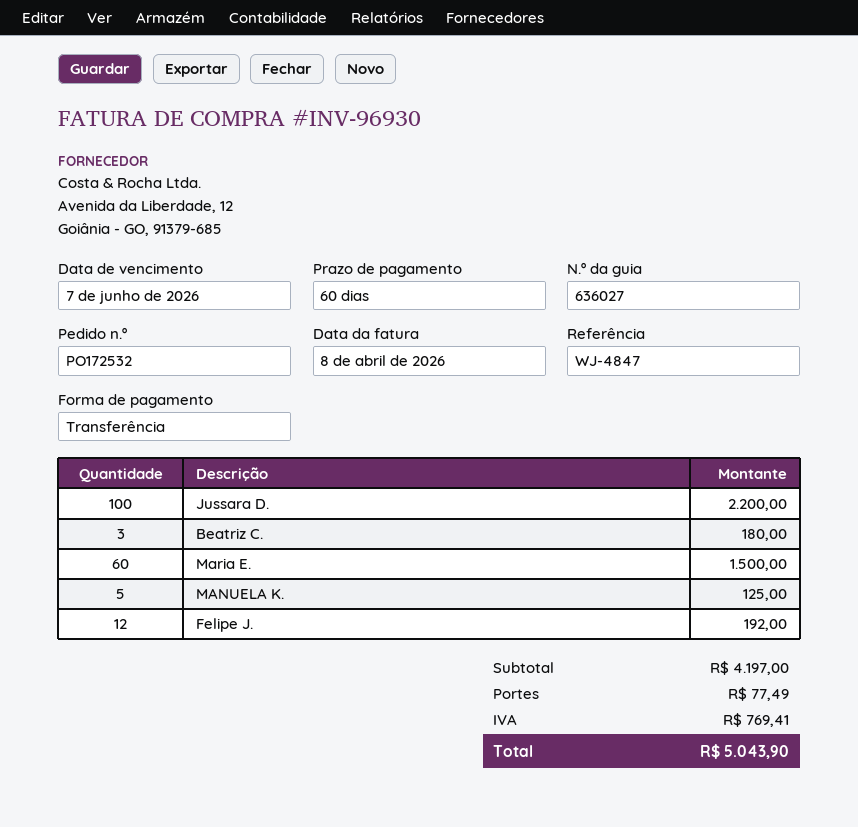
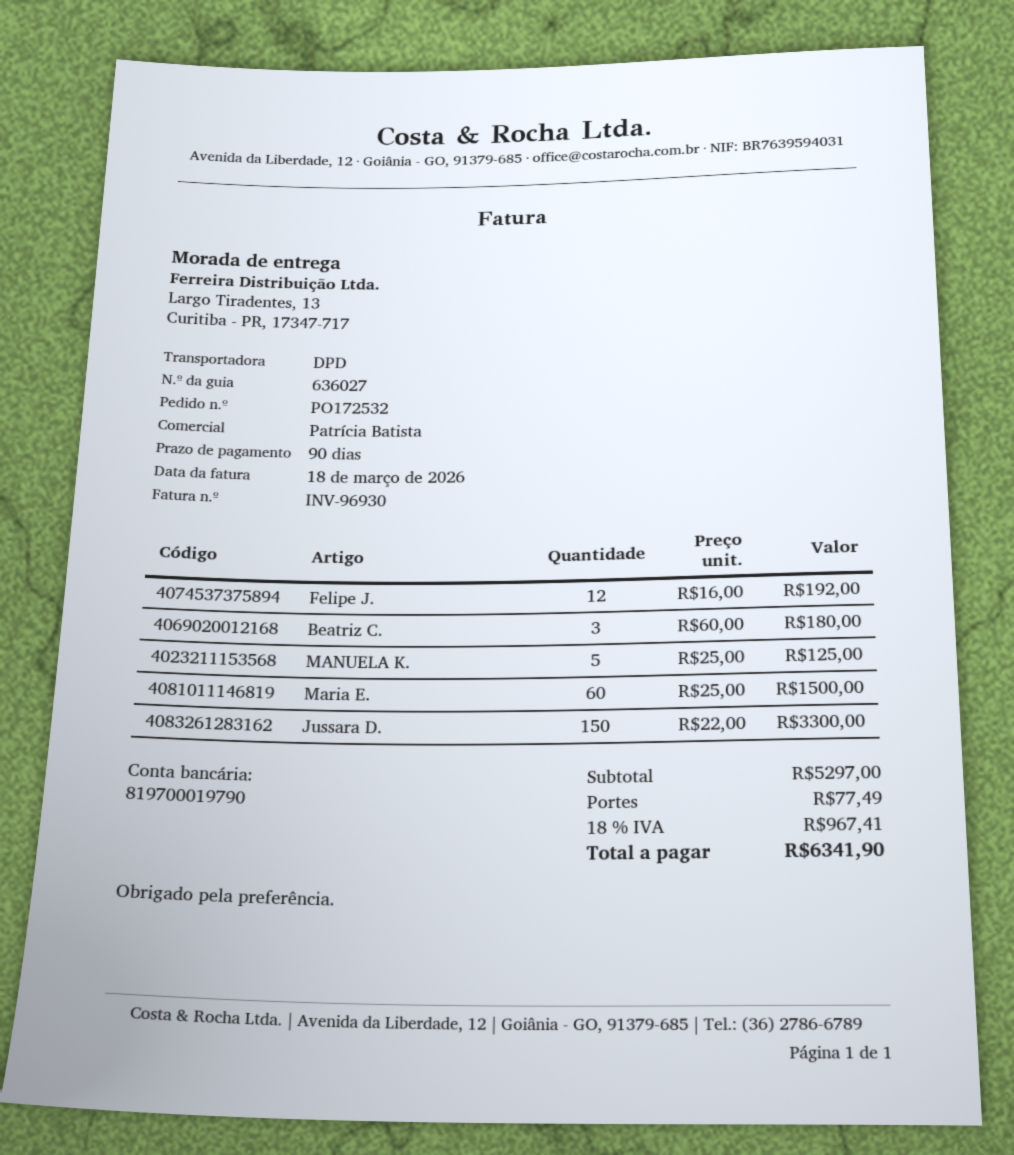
invoice date: 2026-04-08 -> 2026-03-18
payment terms: 60 days -> 90 days
Jussara D.: 100 for 2200.00 -> 150 for 3300.00
subtotal: 4197.00 -> 5297.00
tax: 769.41 -> 967.41
total: 5043.90 -> 6341.90

